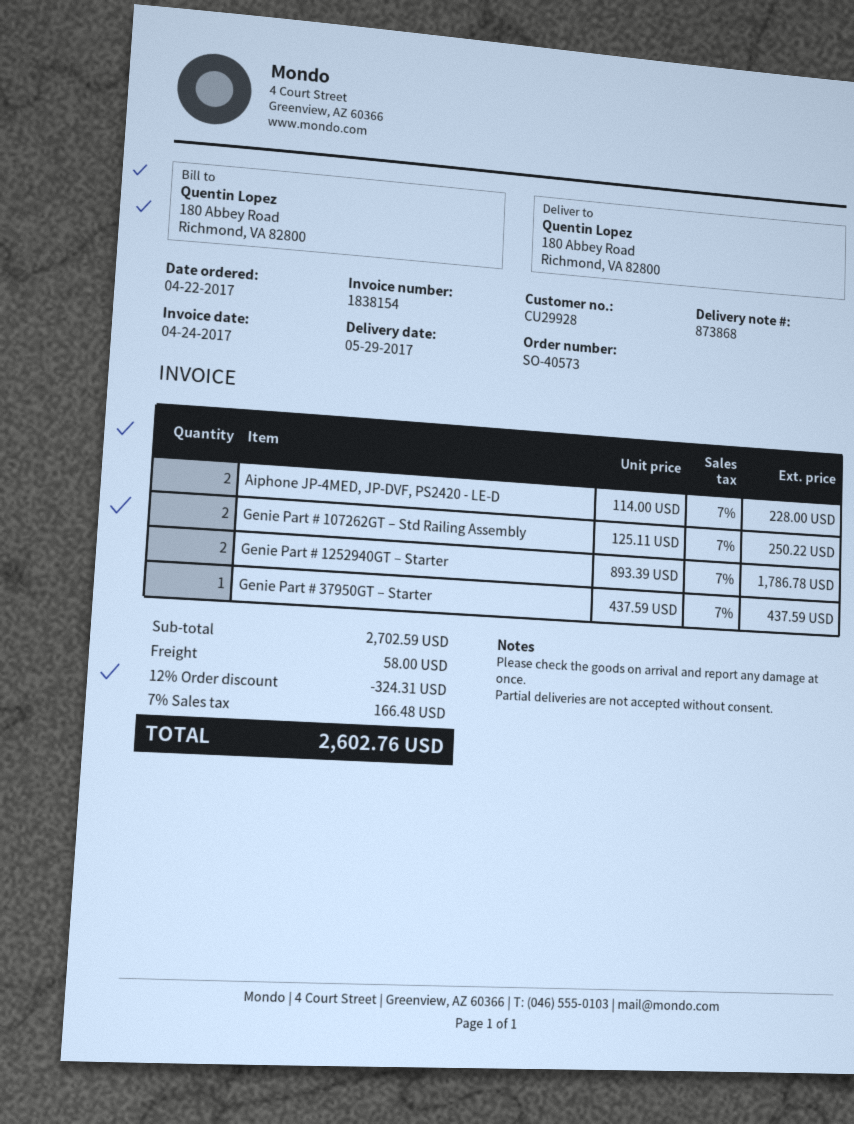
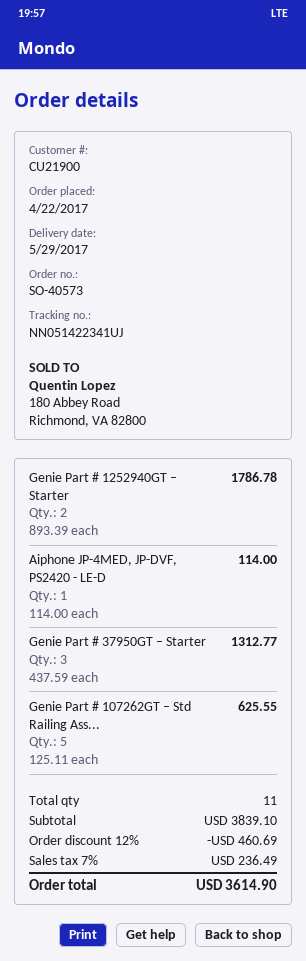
customer number: CU29928 -> CU21900
Aiphone JP-4MED, JP-DVF, PS2420 - LE-D: 2 x 114.00 = 228.00 -> 1 x 114.00 = 114.00
Genie Part # 107262GT – Std Railing Assembly: 2 x 125.11 = 250.22 -> 5 x 125.11 = 625.55
Genie Part # 37950GT – Starter: 1 x 437.59 = 437.59 -> 3 x 437.59 = 1312.77
subtotal: 2702.59 -> 3839.10
discount: 12% = 324.31 -> 12% = 460.69
shipping: 58.00 -> none
tax: 7% = 166.48 -> 7% = 236.49
total: 2602.76 -> 3614.90

